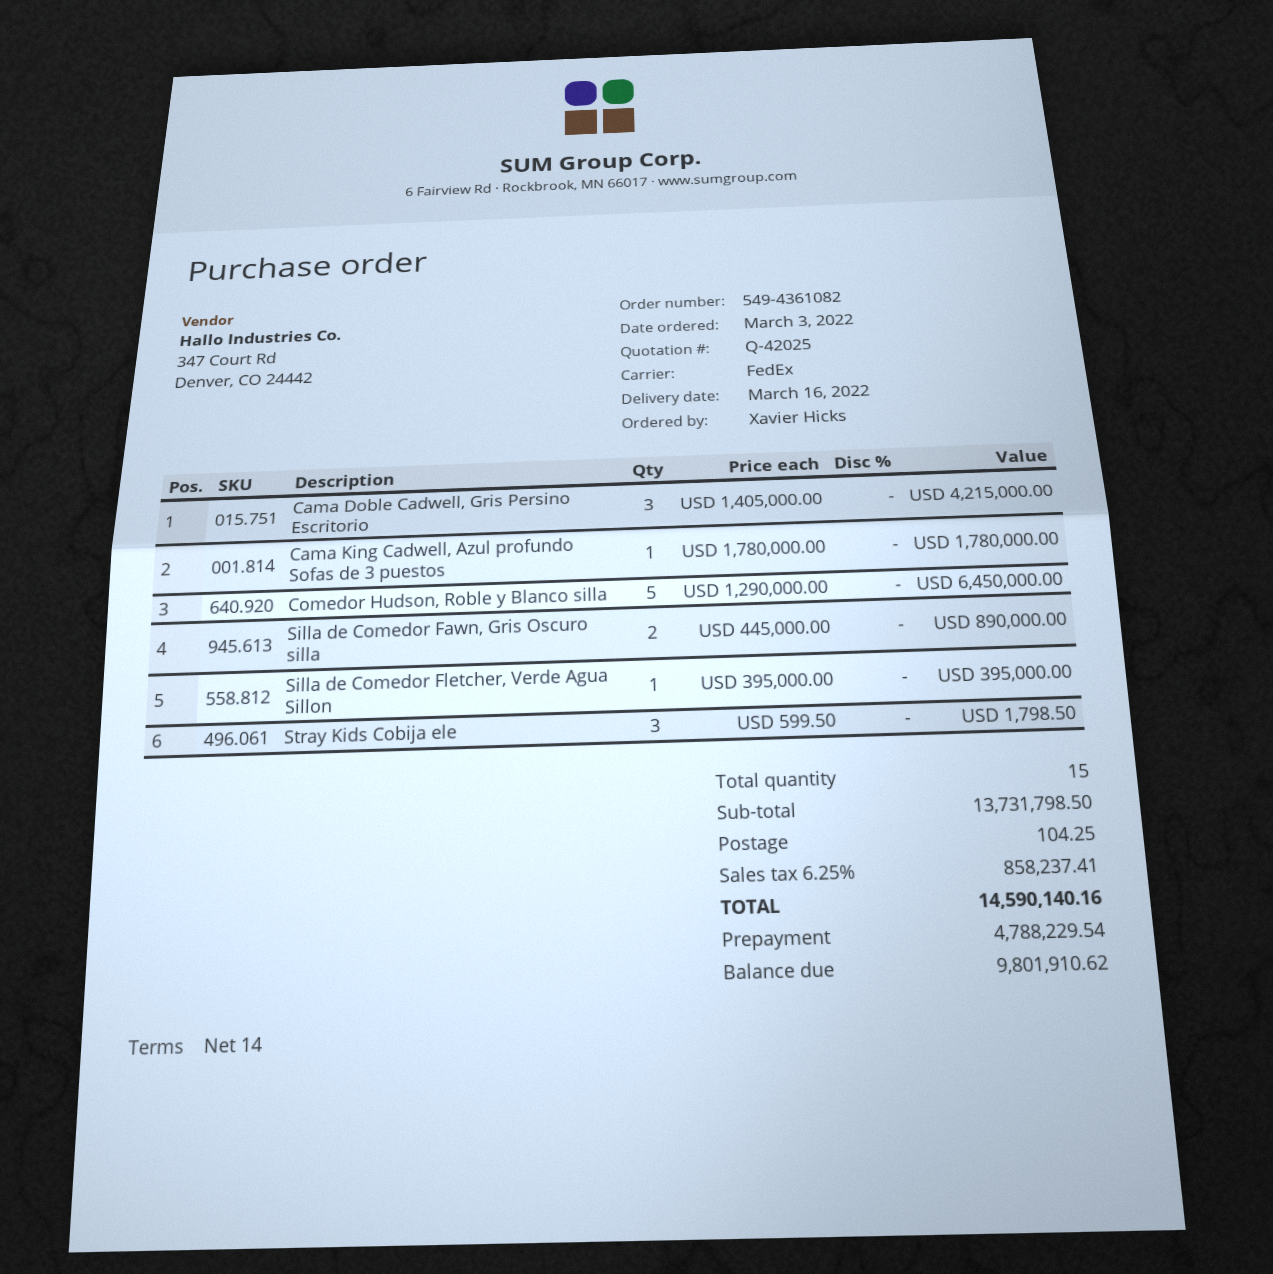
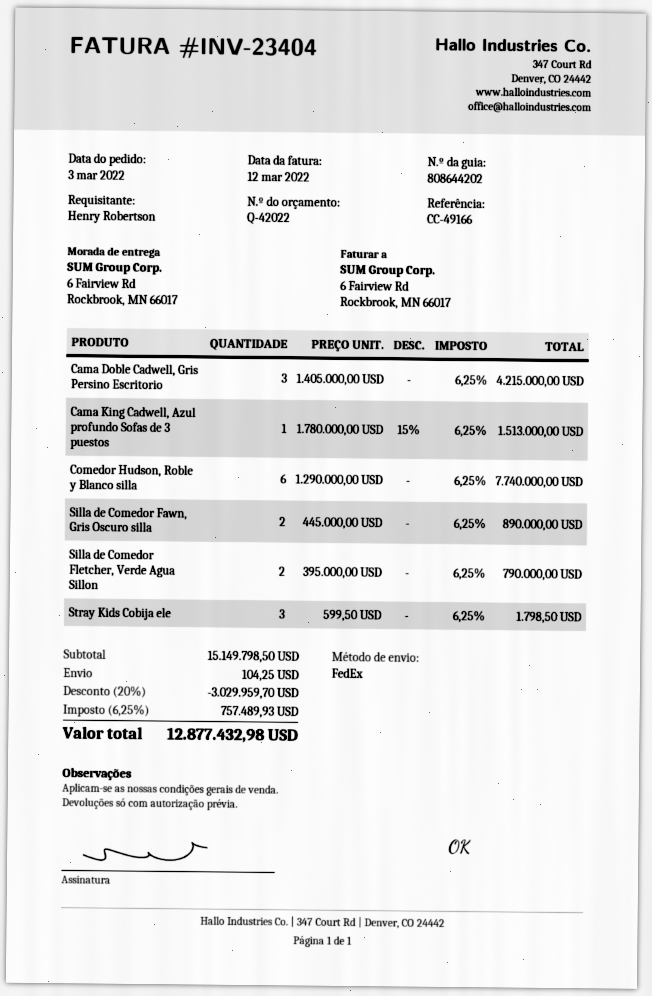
quote number: Q-42025 -> Q-42022
ordered by: Xavier Hicks -> Henry Robertson
Cama King Cadwell, Azul profundo Sofas de 3 puestos: 1 x 1780000.00 = 1780000.00 -> 1 x 1780000.00 - 15% = 1513000.00
Comedor Hudson, Roble y Blanco silla: 5 x 1290000.00 = 6450000.00 -> 6 x 1290000.00 = 7740000.00
Silla de Comedor Fletcher, Verde Agua Sillon: 1 x 395000.00 = 395000.00 -> 2 x 395000.00 = 790000.00
subtotal: 13731798.50 -> 15149798.50
discount: none -> 20% = 3029959.70
tax: 6.25% = 858237.41 -> 6.25% = 757489.93
total: 14590140.16 -> 12877432.98

